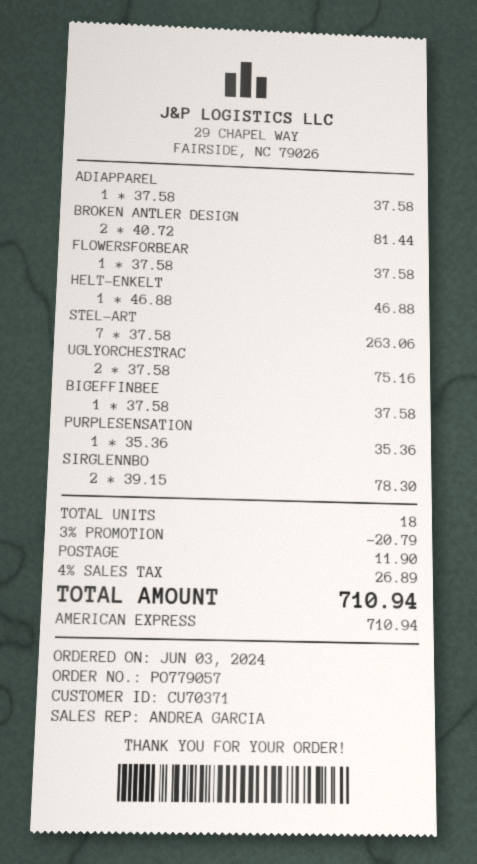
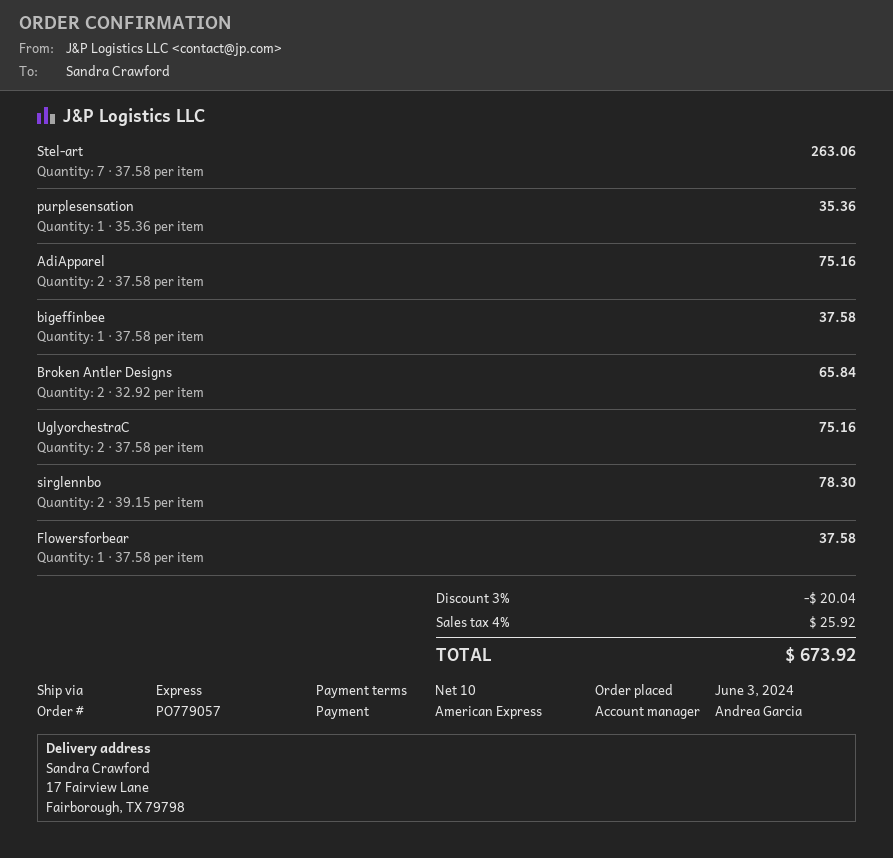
ADIAPPAREL: 1 x 37.58 = 37.58 -> 2 x 37.58 = 75.16
BROKEN ANTLER DESIGN: 2 x 40.72 = 81.44 -> 2 x 32.92 = 65.84
HELT-ENKELT: 1 x 46.88 = 46.88 -> none
discount: 3% = 20.79 -> 3% = 20.04
shipping: 11.90 -> none
tax: 4% = 26.89 -> 4% = 25.92
total: 710.94 -> 673.92

